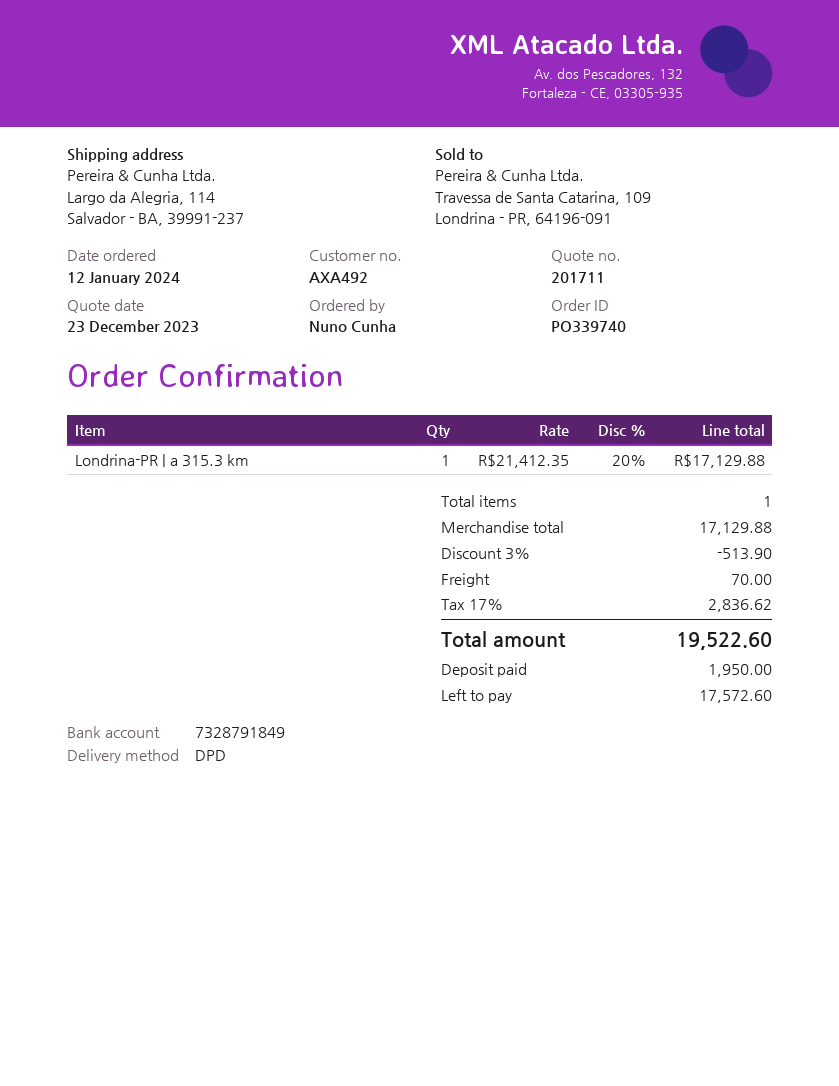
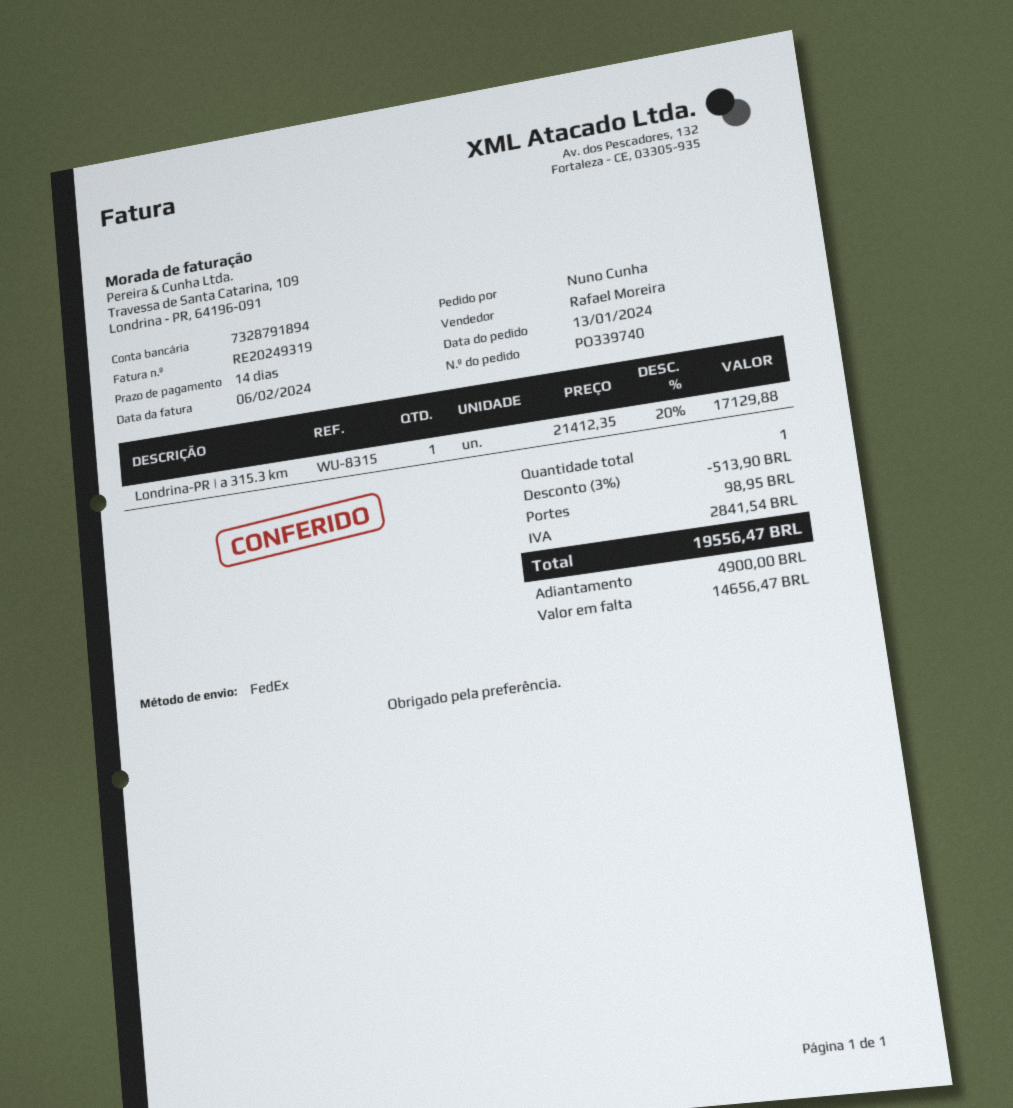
order date: 2024-01-12 -> 2024-01-13
bank account: 7328791849 -> 7328791894
shipping method: DPD -> FedEx
shipping: 70.00 -> 98.95
tax: 2836.62 -> 2841.54
total: 19522.60 -> 19556.47
deposit: 1950.00 -> 4900.00
balance: 17572.60 -> 14656.47

